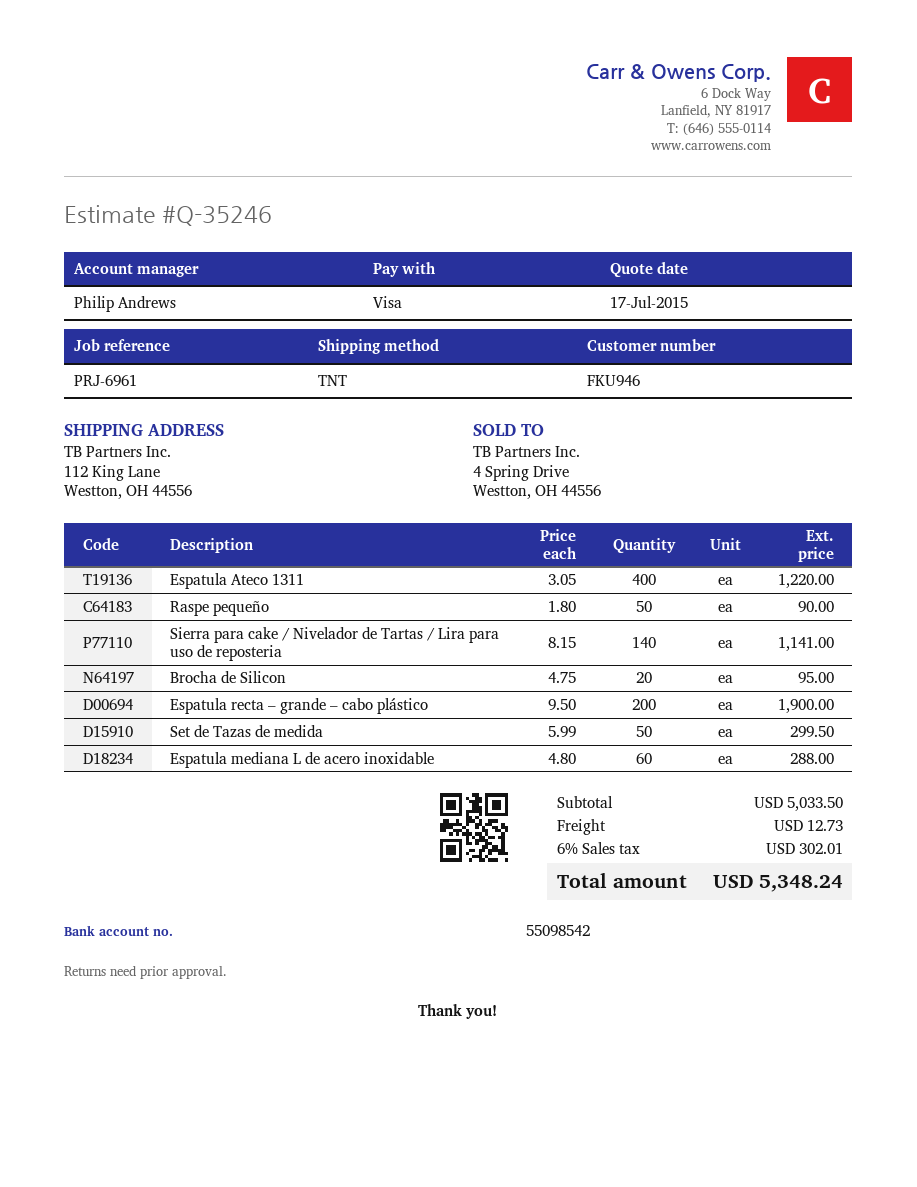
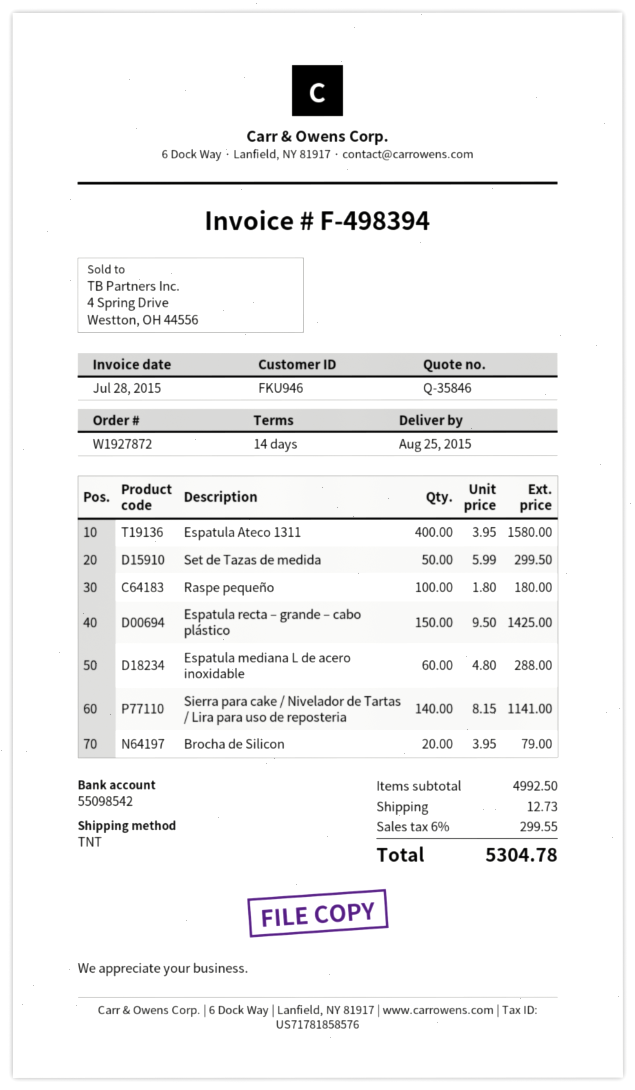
quote number: Q-35246 -> Q-35846
Espatula Ateco 1311: 400 x 3.05 = 1220.00 -> 400 x 3.95 = 1580.00
Raspe pequeño: 50 x 1.80 = 90.00 -> 100 x 1.80 = 180.00
Brocha de Silicon: 20 x 4.75 = 95.00 -> 20 x 3.95 = 79.00
Espatula recta – grande – cabo plástico: 200 x 9.50 = 1900.00 -> 150 x 9.50 = 1425.00
subtotal: 5033.50 -> 4992.50
tax: 6% = 302.01 -> 6% = 299.55
total: 5348.24 -> 5304.78

